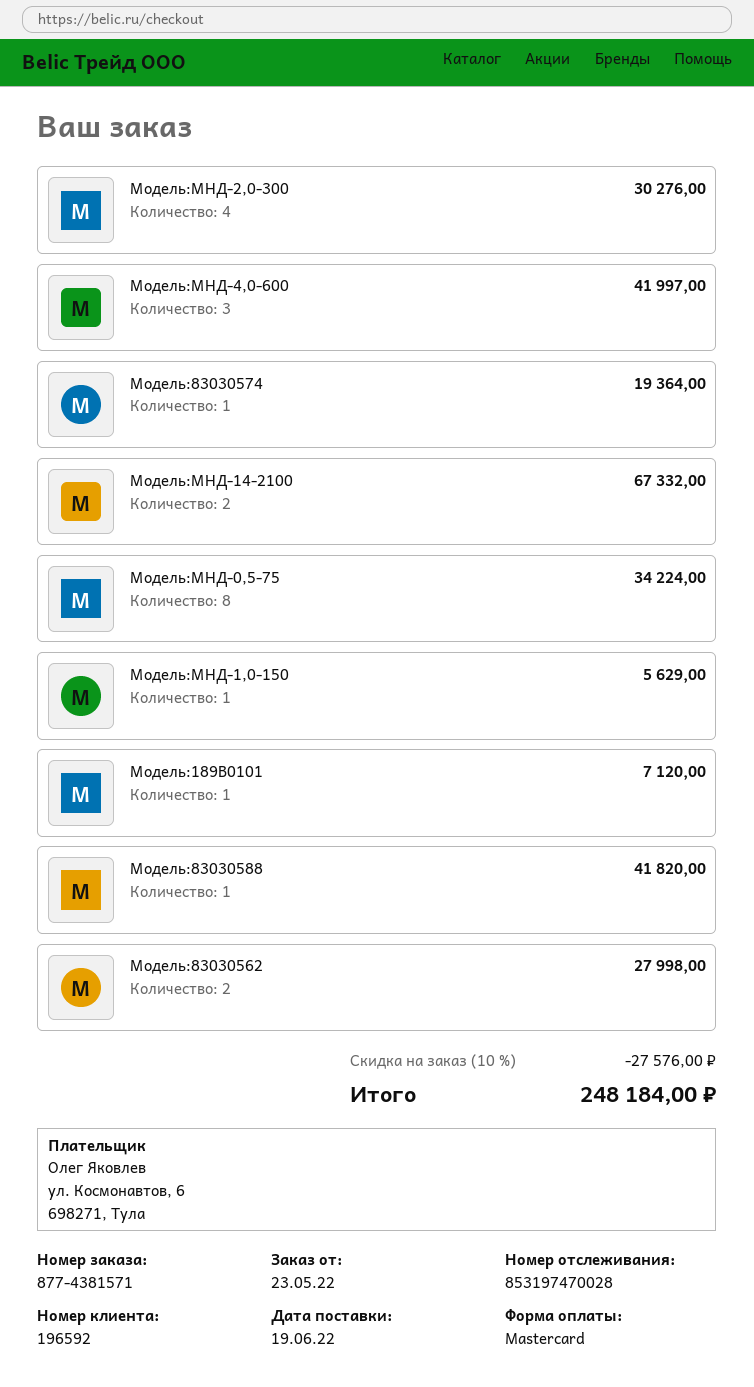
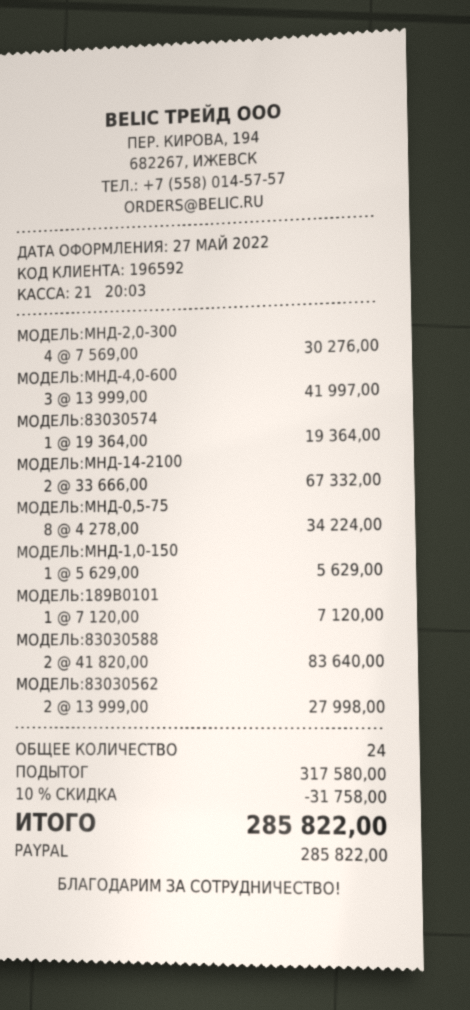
order date: 2022-05-23 -> 2022-05-27
payment method: Mastercard -> PayPal
Модель:83030588: 1 for 41820.00 -> 2 for 83640.00
discount: 10% = 27576.00 -> 10% = 31758.00
total: 248184.00 -> 285822.00

